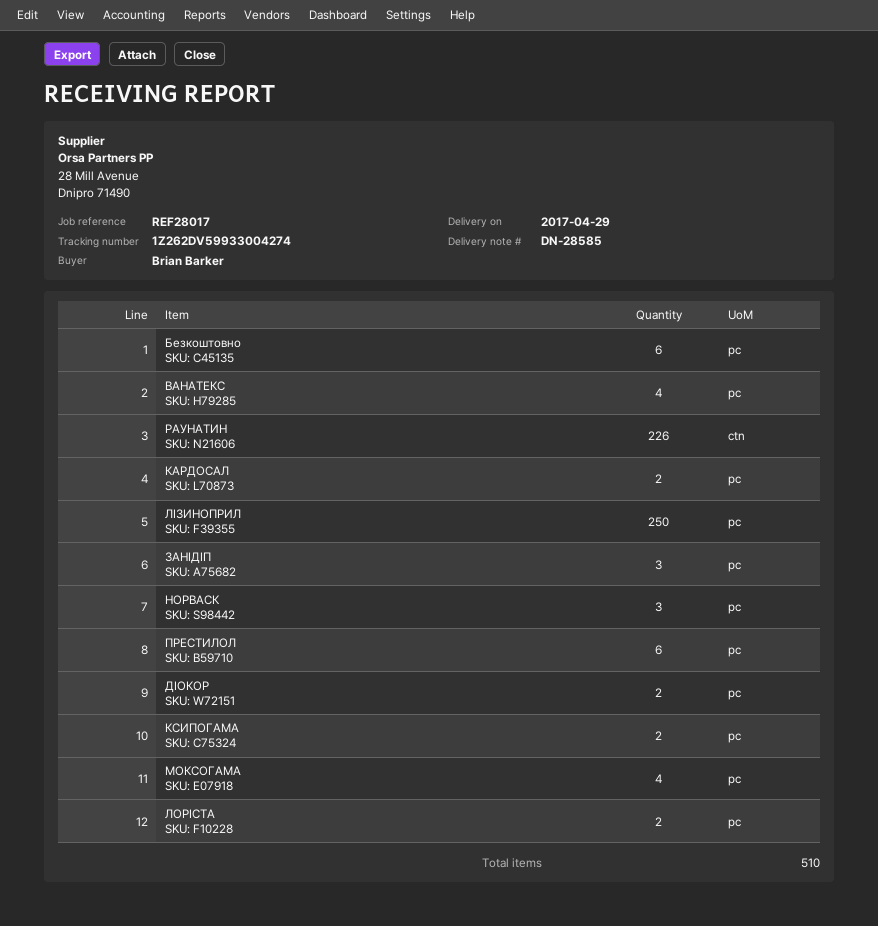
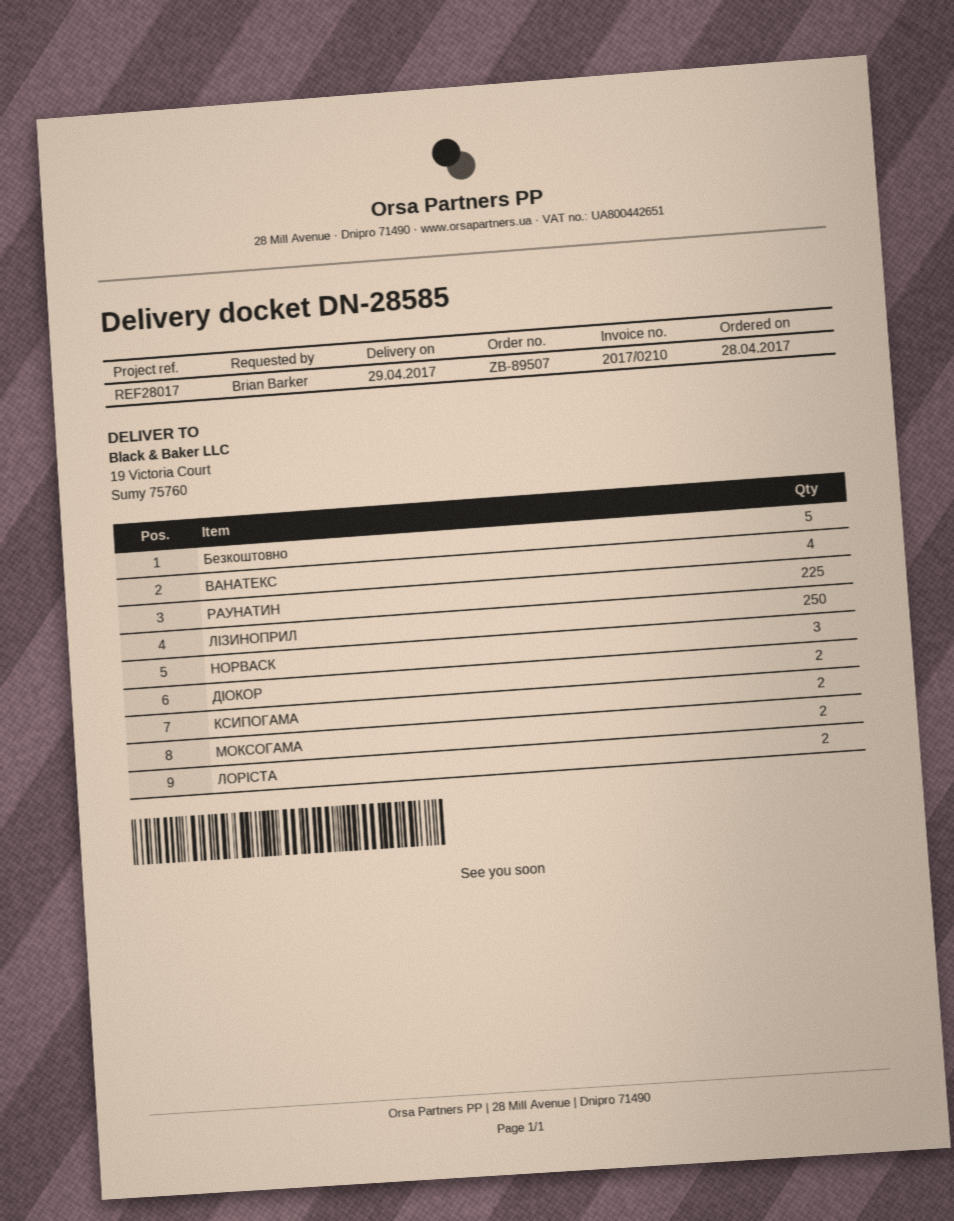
Безкоштовно: 6 -> 5
РАУНАТИН: 226 -> 225
КАРДОСАЛ: 2 -> none
ЗАНІДІП: 3 -> none
ПРЕСТИЛОЛ: 6 -> none
МОКСОГАМА: 4 -> 2

